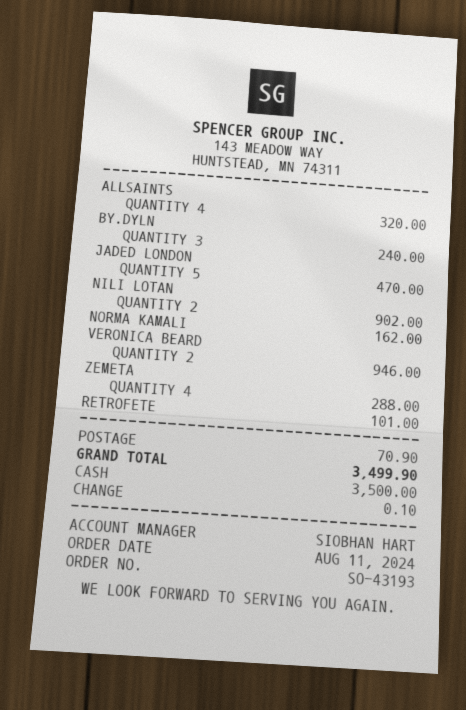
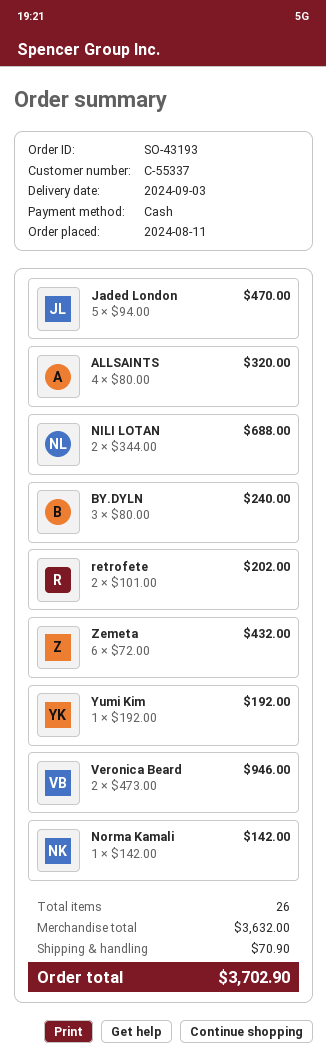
NILI LOTAN: 2 for 902.00 -> 2 for 688.00
NORMA KAMALI: 1 for 162.00 -> 1 for 142.00
ZEMETA: 4 for 288.00 -> 6 for 432.00
RETROFETE: 1 for 101.00 -> 2 for 202.00
Yumi Kim: none -> 1 for 192.00
total: 3499.90 -> 3702.90

